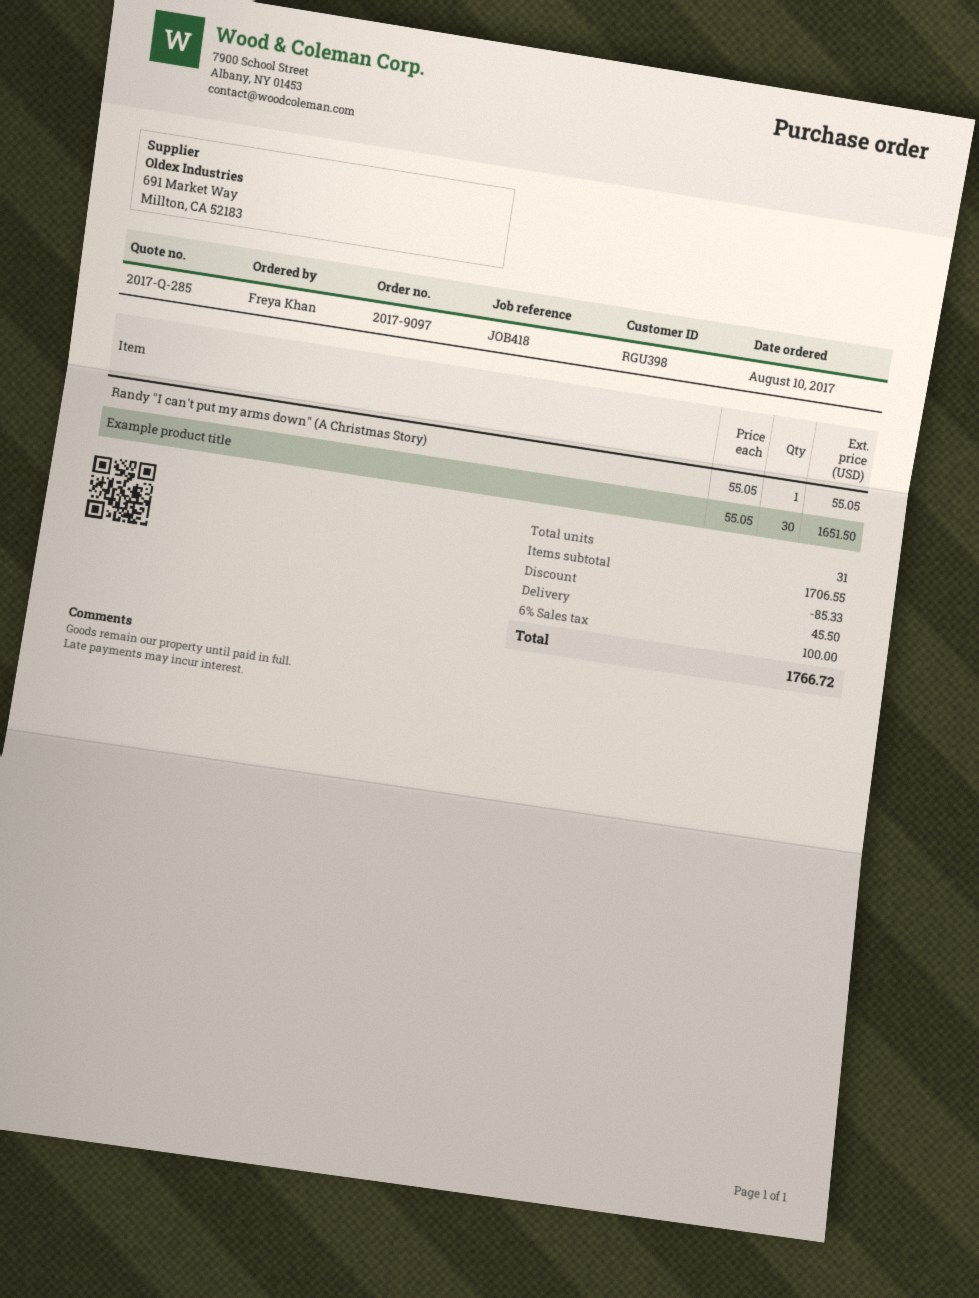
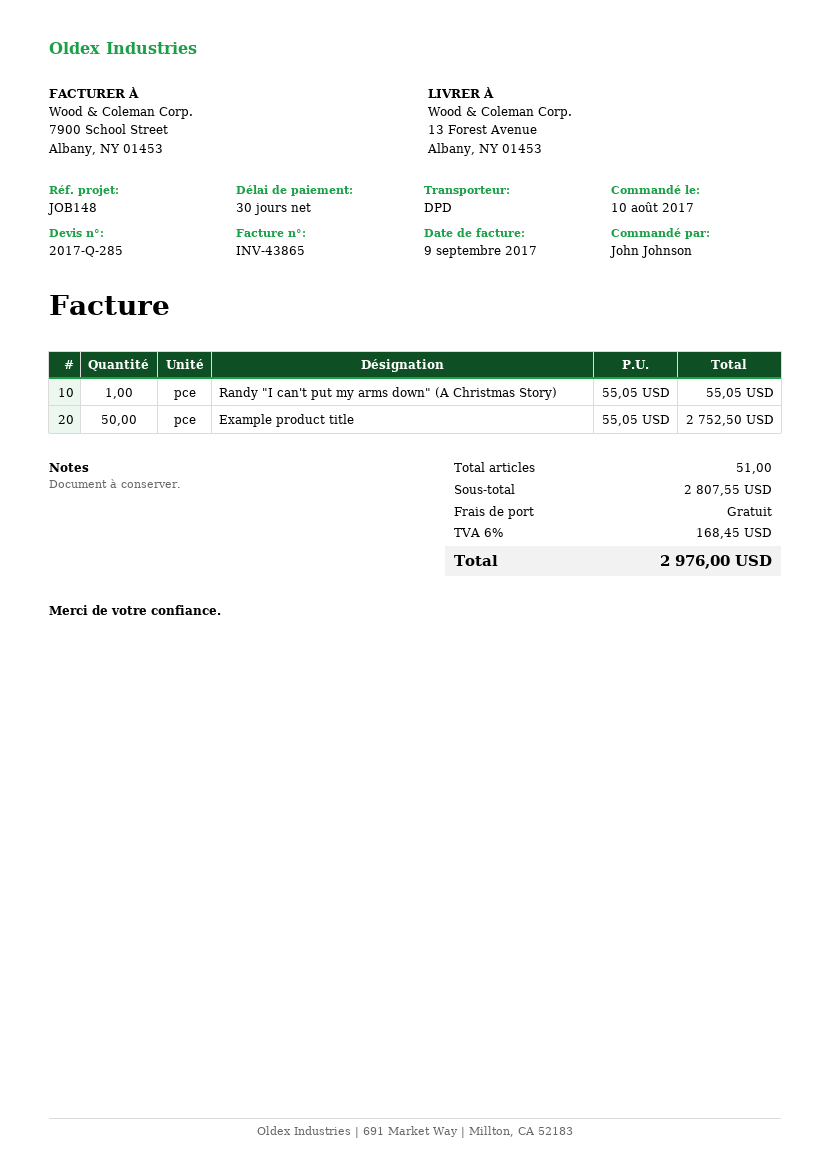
reference: JOB418 -> JOB148
ordered by: Freya Khan -> John Johnson
Example product title: 30 x 55.05 = 1651.50 -> 50 x 55.05 = 2752.50
total quantity: 31 -> 51
subtotal: 1706.55 -> 2807.55
discount: 85.33 -> none
shipping: 45.50 -> 0.00
tax: 6% = 100.00 -> 6% = 168.45
total: 1766.72 -> 2976.00

